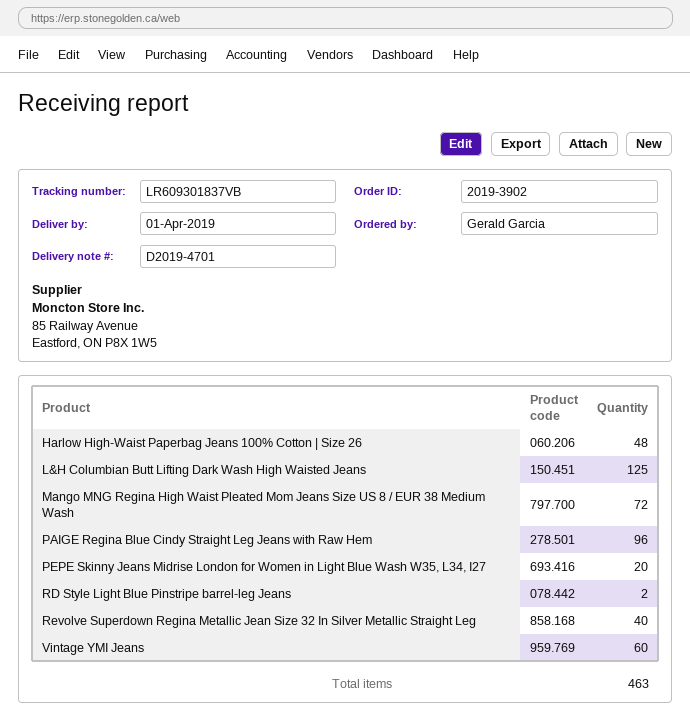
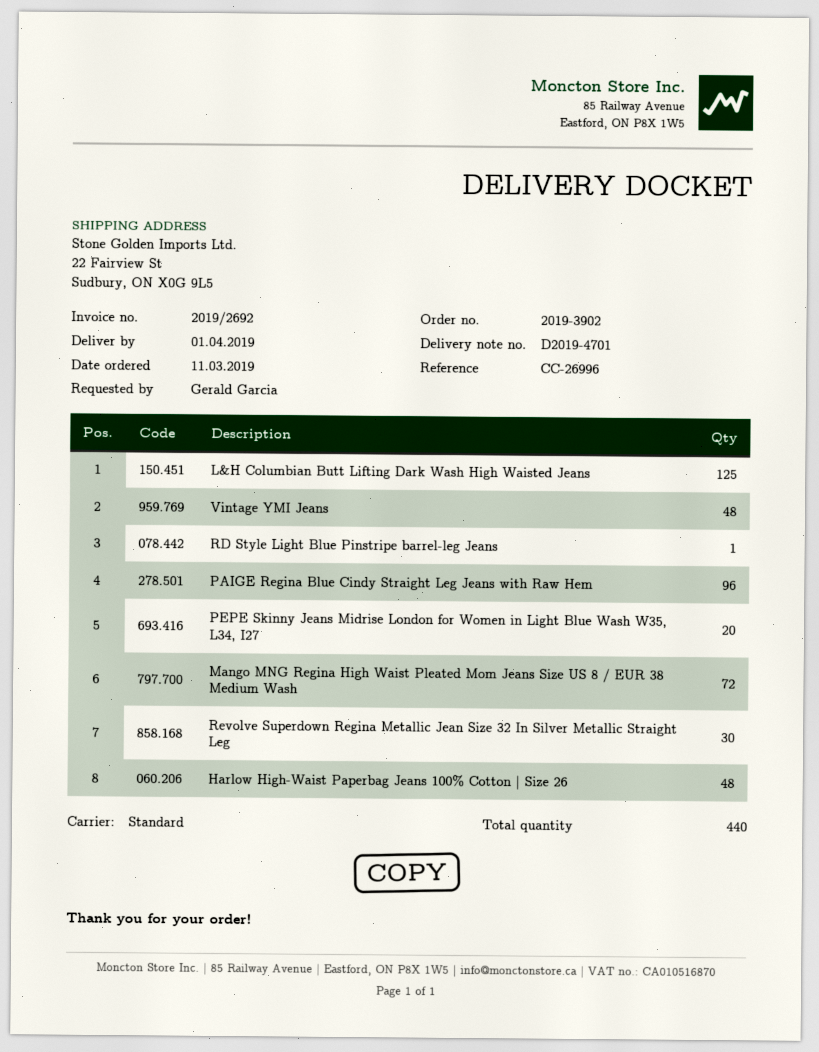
RD Style Light Blue Pinstripe barrel-leg Jeans: 2 -> 1
Revolve Superdown Regina Metallic Jean Size 32 In Silver Metallic Straight Leg: 40 -> 30
Vintage YMI Jeans: 60 -> 48
total quantity: 463 -> 440

